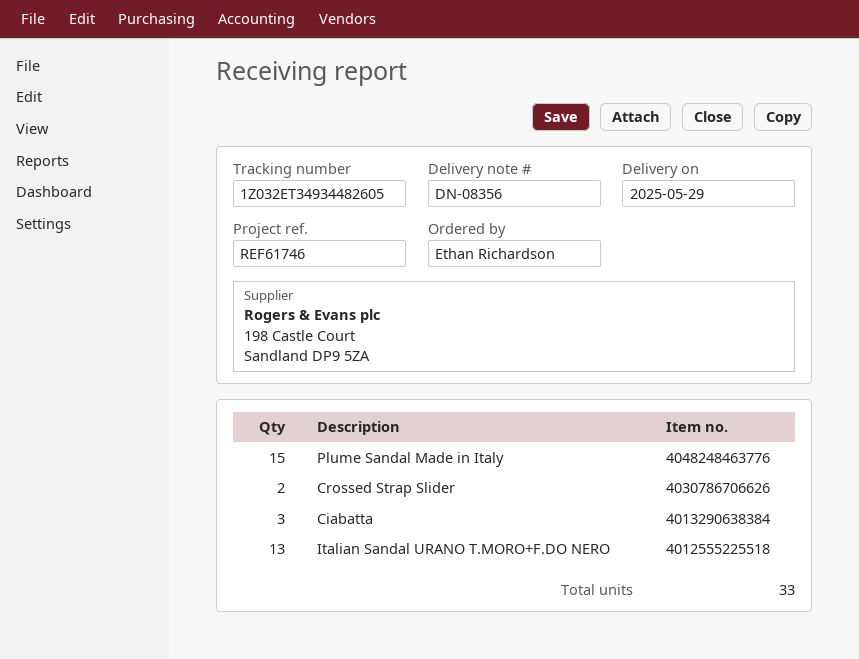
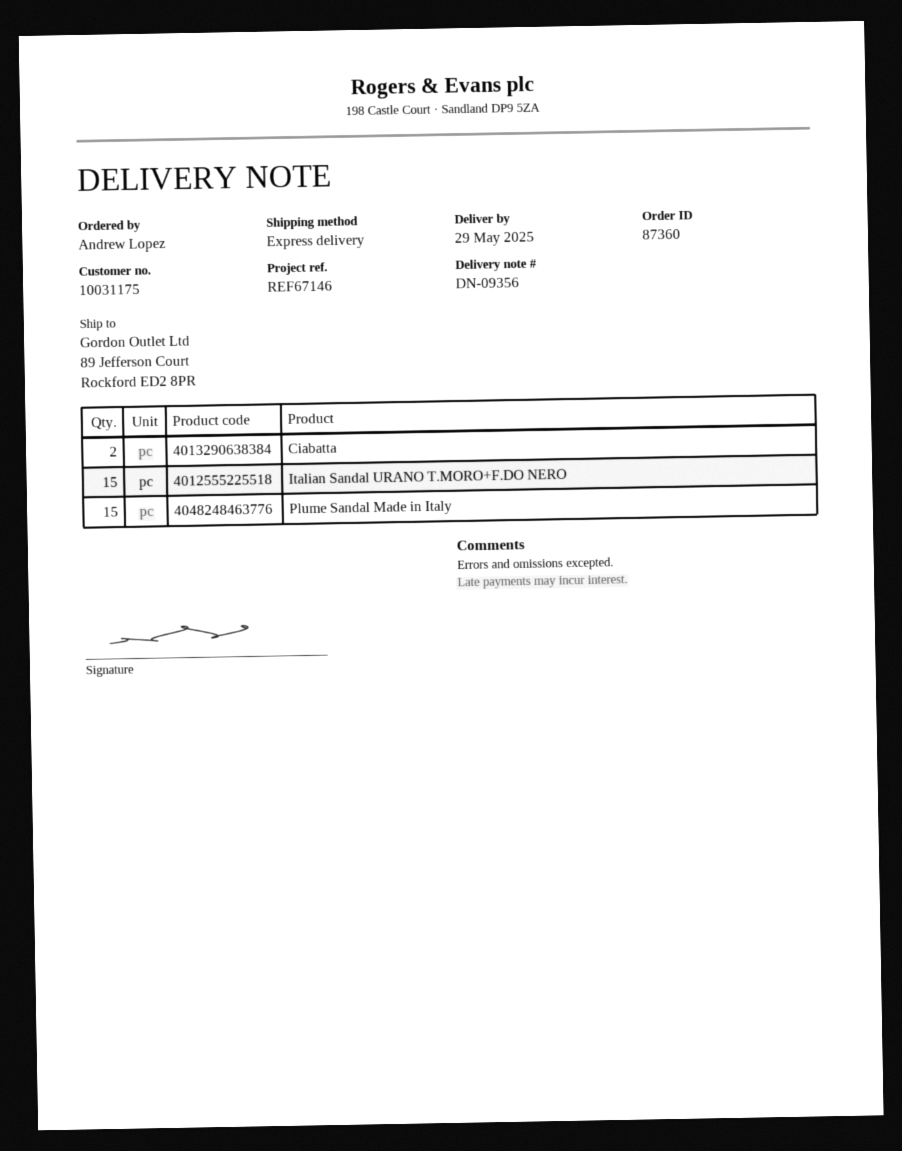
delivery note number: DN-08356 -> DN-09356
reference: REF61746 -> REF67146
ordered by: Ethan Richardson -> Andrew Lopez
Crossed Strap Slider: 2 -> none
Ciabatta: 3 -> 2
Italian Sandal URANO T.MORO+F.DO NERO: 13 -> 15

